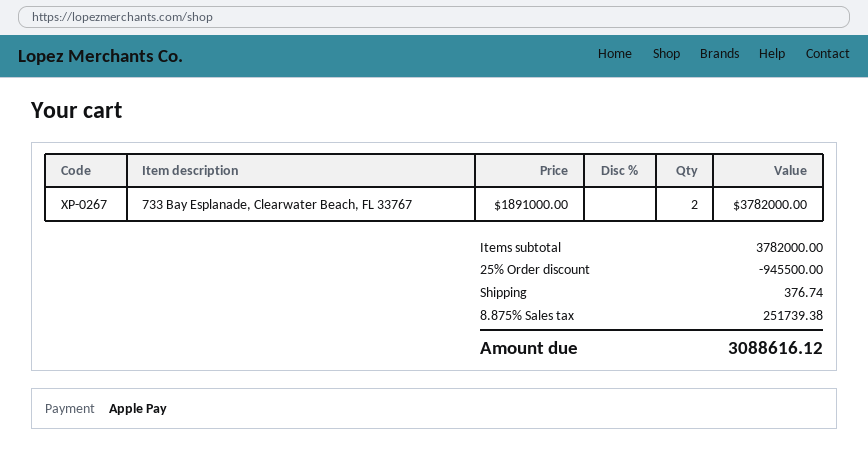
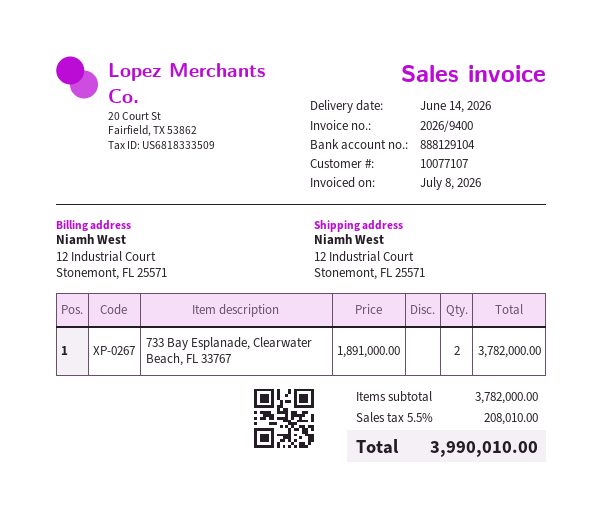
discount: 25% = 945500.00 -> none
shipping: 376.74 -> none
tax: 8.875% = 251739.38 -> 5.5% = 208010.00
total: 3088616.12 -> 3990010.00

